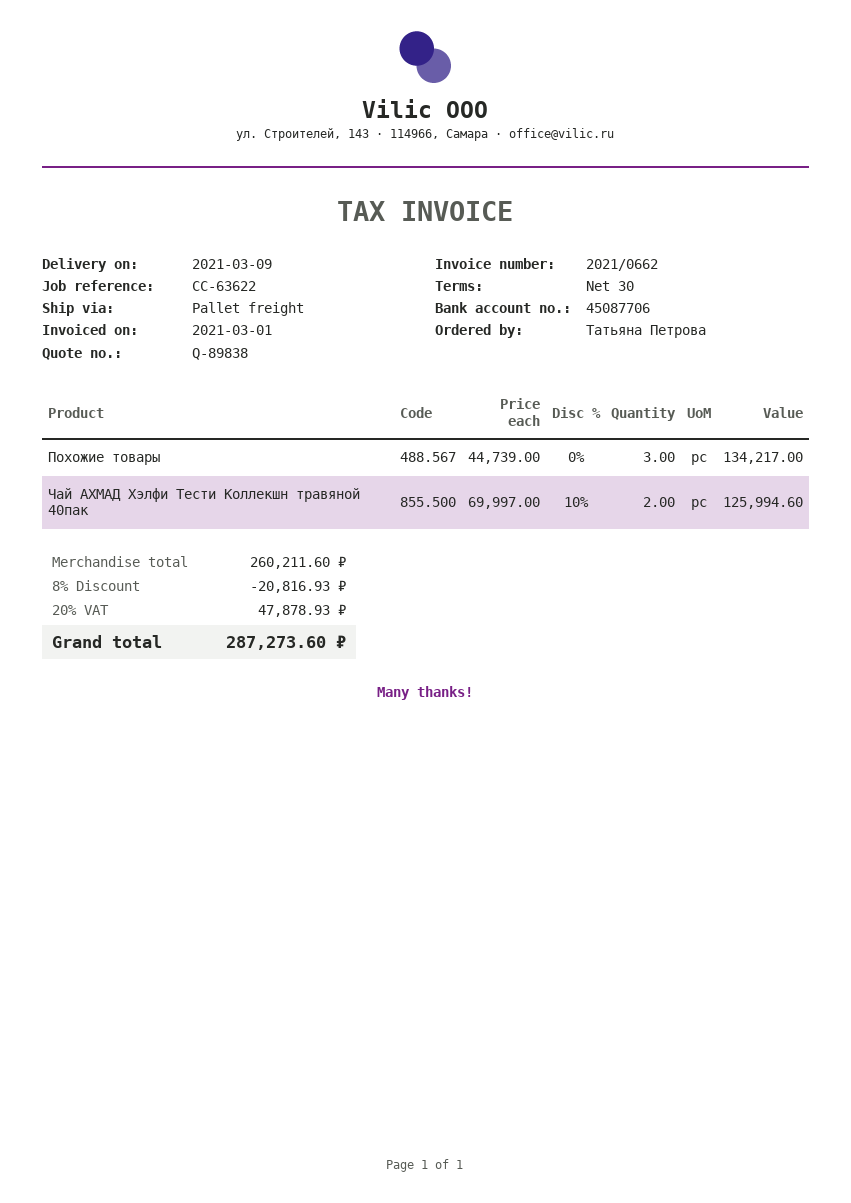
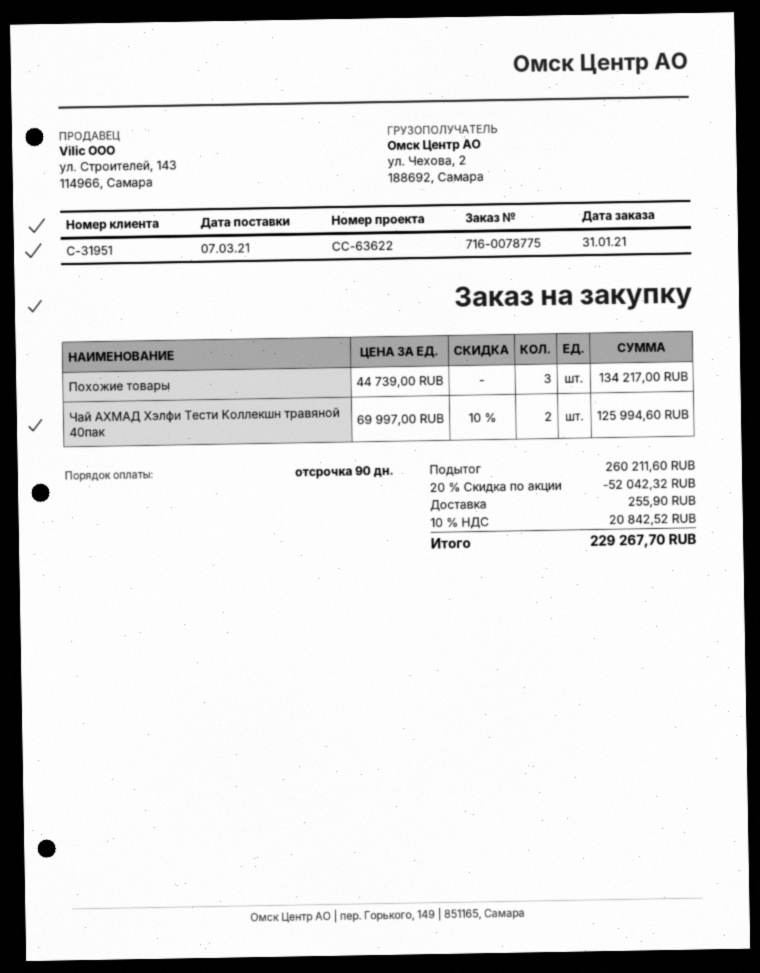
delivery date: 2021-03-09 -> 2021-03-07
payment terms: 30 days -> 90 days
discount: 8% = 20816.93 -> 20% = 52042.32
shipping: none -> 255.90
tax: 20% = 47878.93 -> 10% = 20842.52
total: 287273.60 -> 229267.70

